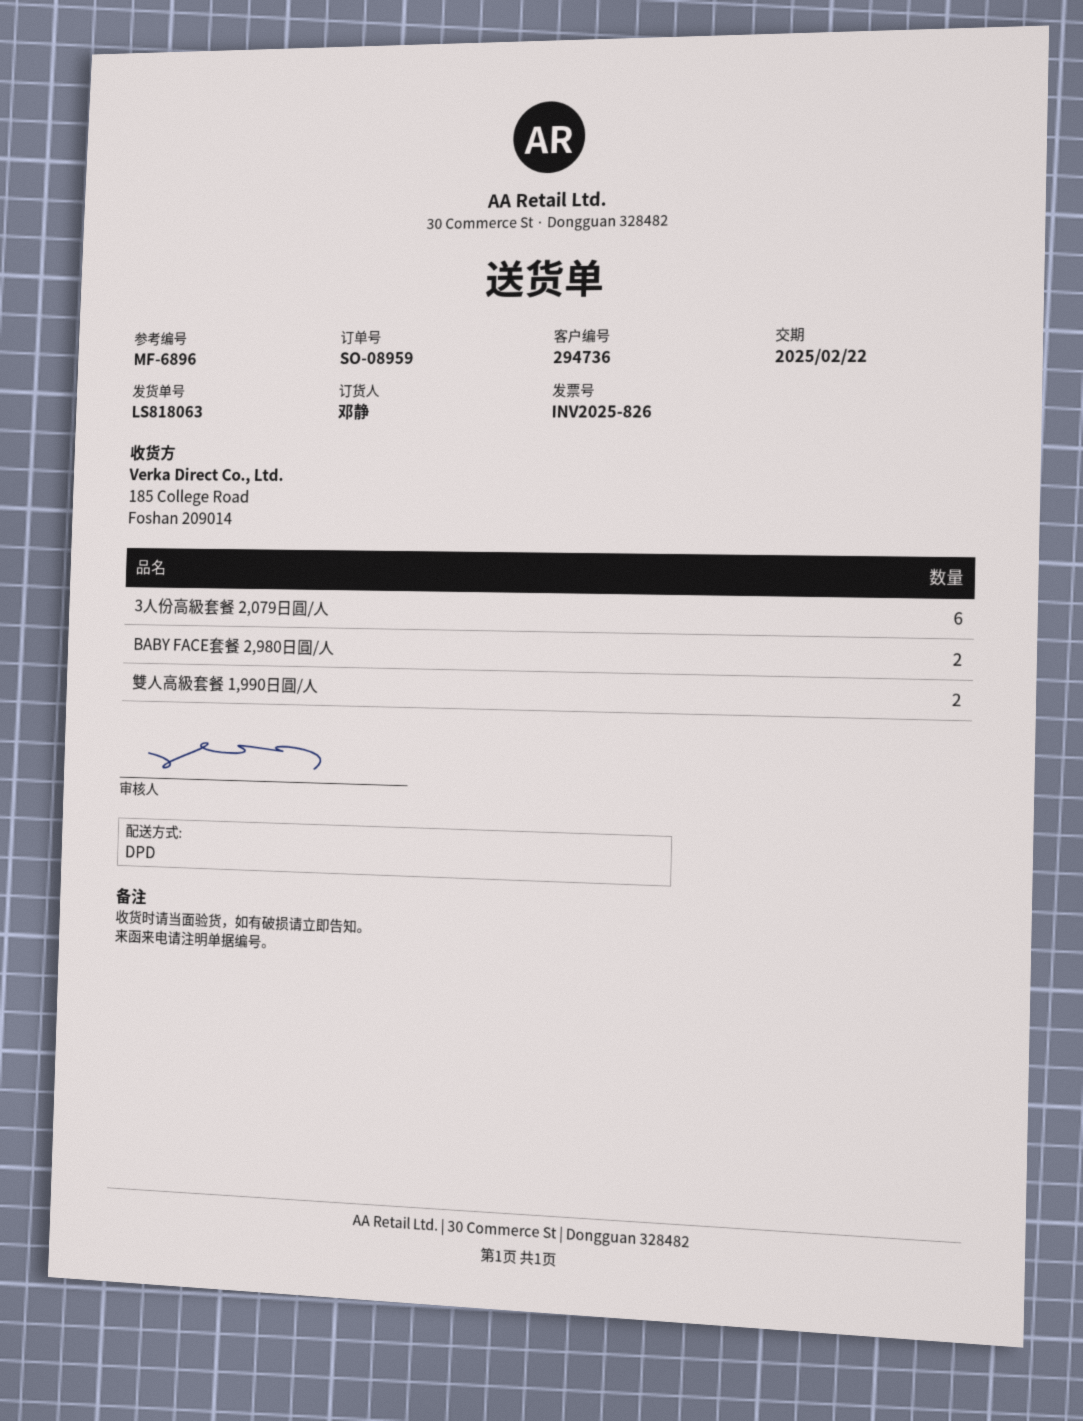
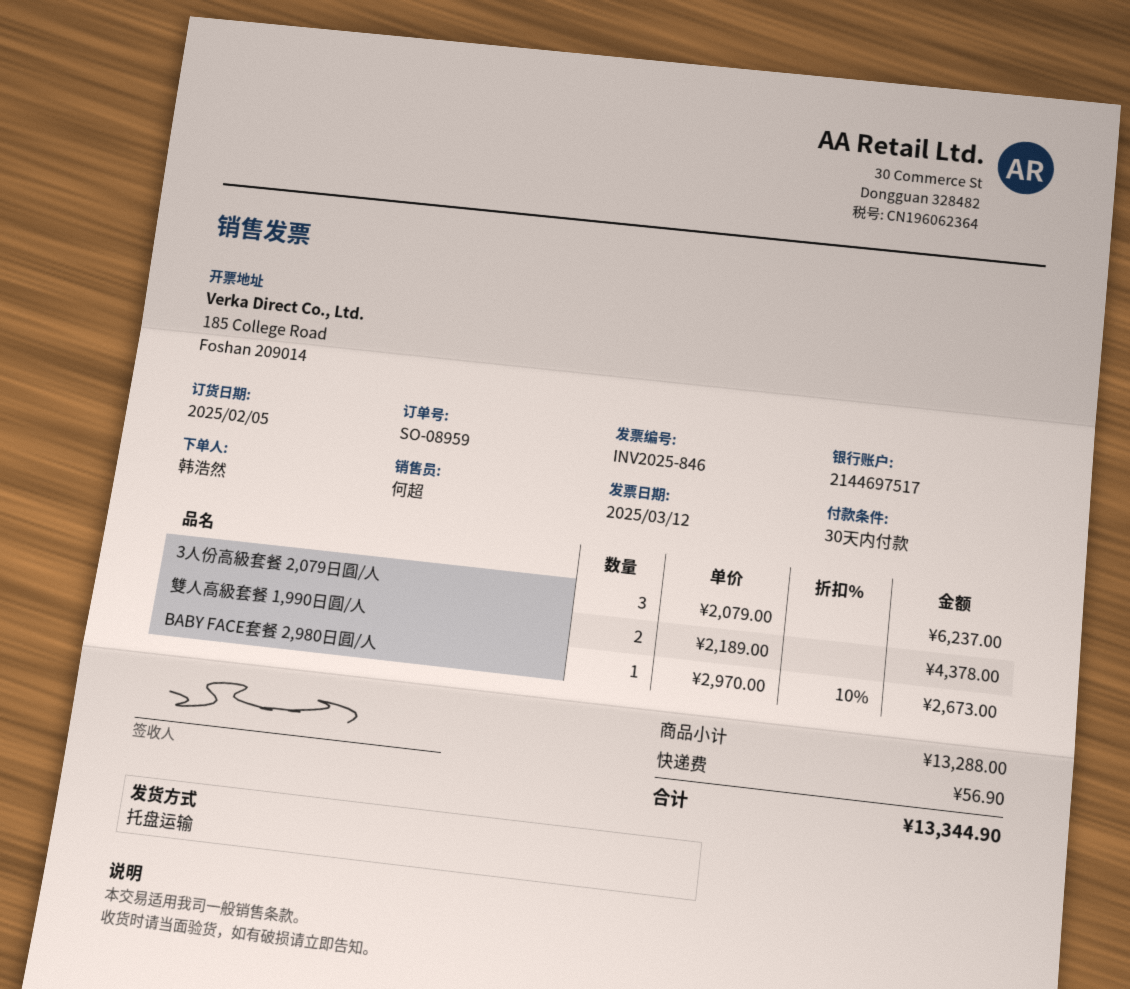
invoice number: INV2025-826 -> INV2025-846
ordered by: 邓静 -> 韩浩然
shipping method: DPD -> pallet freight
3人份高級套餐 2,079日圓/人: 6 -> 3
BABY FACE套餐 2,980日圓/人: 2 -> 1

